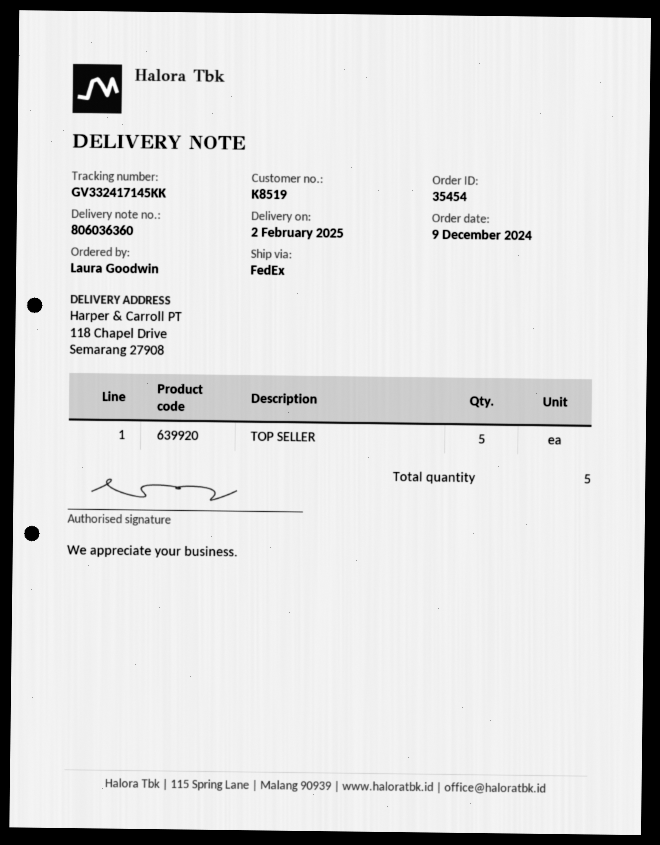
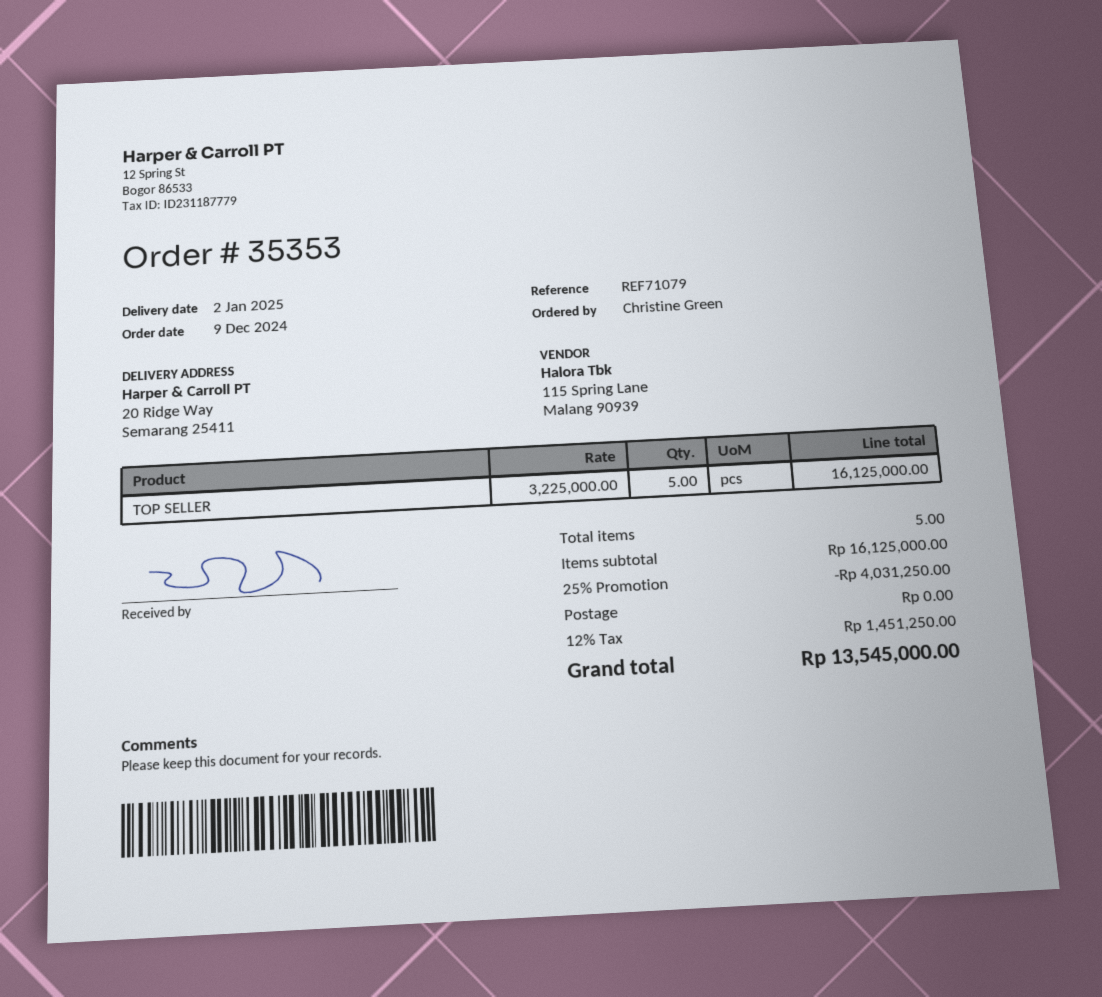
order number: 35454 -> 35353
delivery date: 2025-02-02 -> 2025-01-02
ordered by: Laura Goodwin -> Christine Green
ship to: 118 Chapel Drive, Semarang 27908 -> 20 Ridge Way, Semarang 25411

